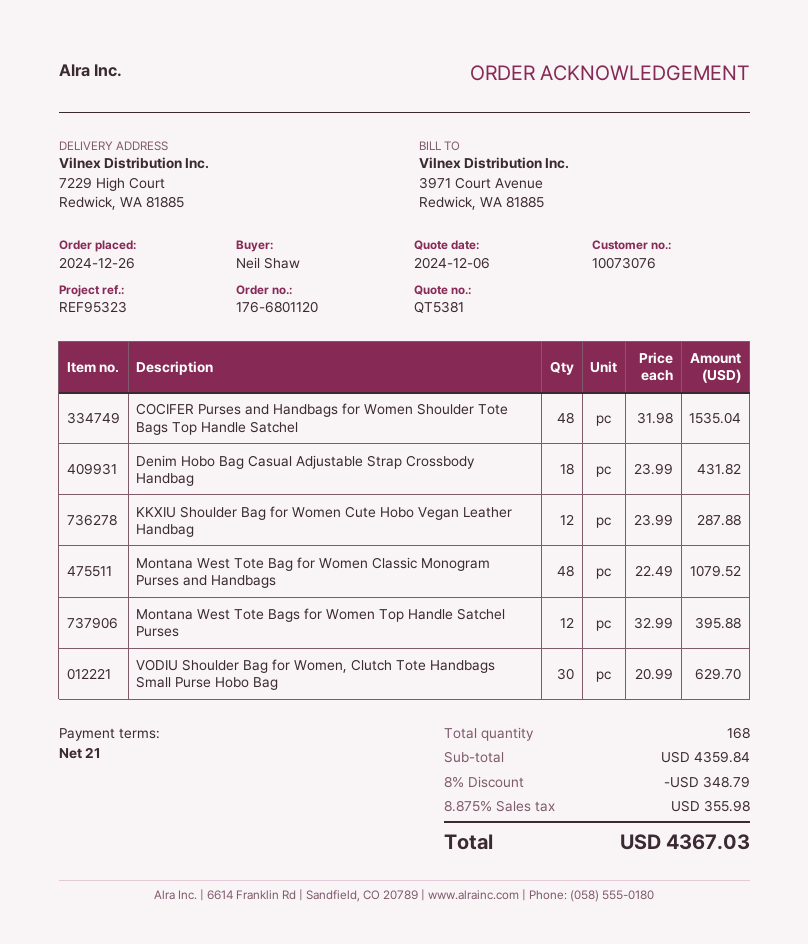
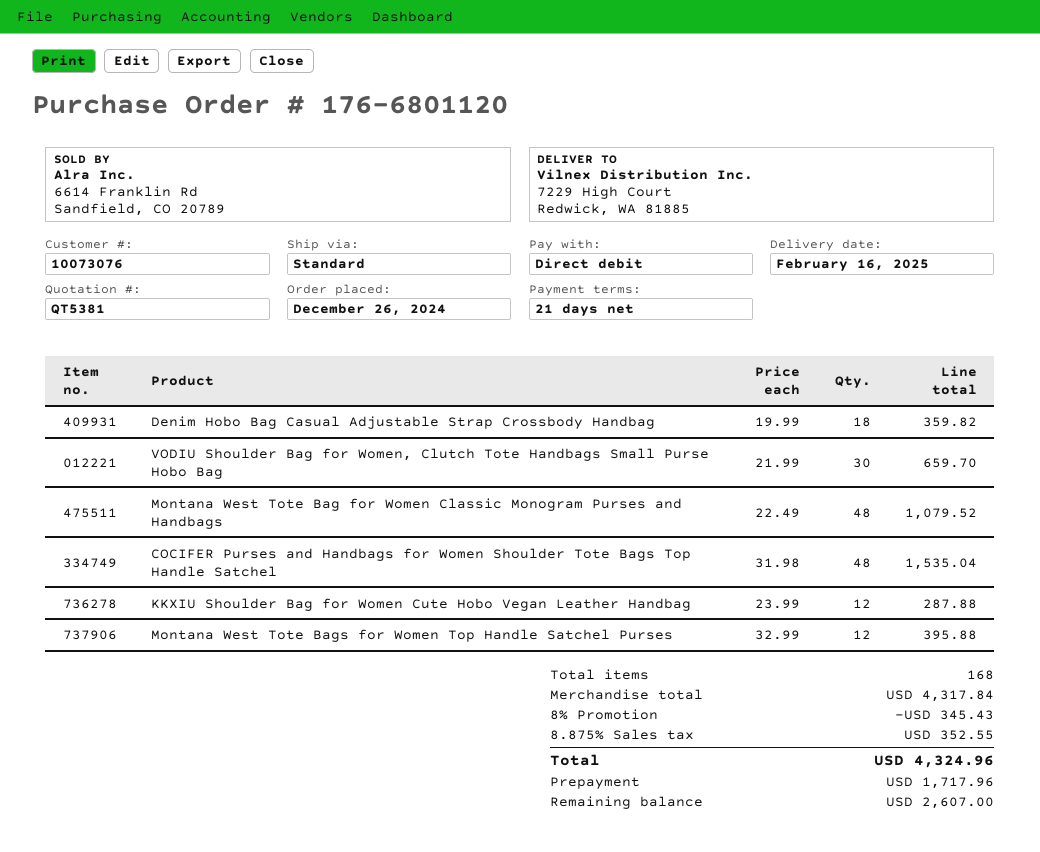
Denim Hobo Bag Casual Adjustable Strap Crossbody Handbag: 18 x 23.99 = 431.82 -> 18 x 19.99 = 359.82
VODIU Shoulder Bag for Women, Clutch Tote Handbags Small Purse Hobo Bag: 30 x 20.99 = 629.70 -> 30 x 21.99 = 659.70
subtotal: 4359.84 -> 4317.84
discount: 8% = 348.79 -> 8% = 345.43
tax: 8.875% = 355.98 -> 8.875% = 352.55
total: 4367.03 -> 4324.96

